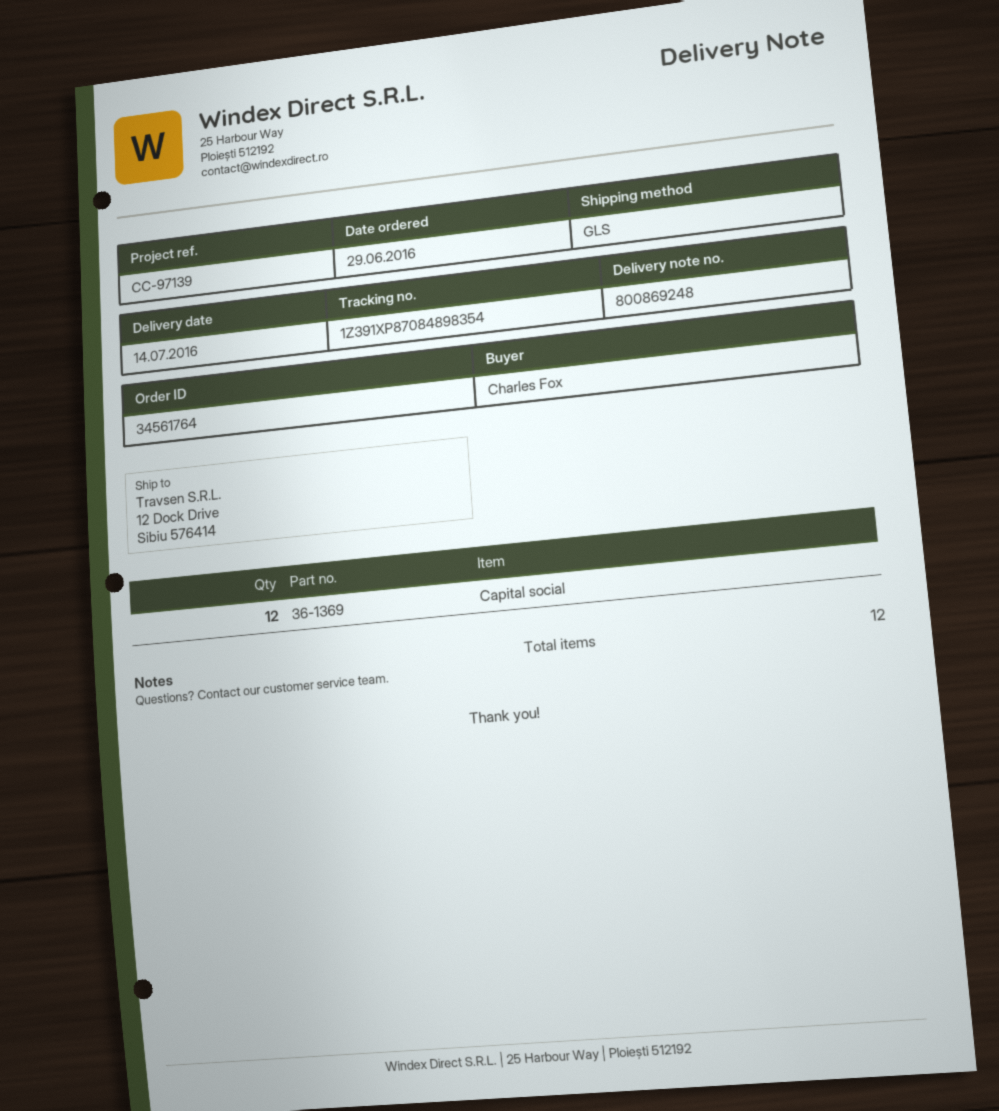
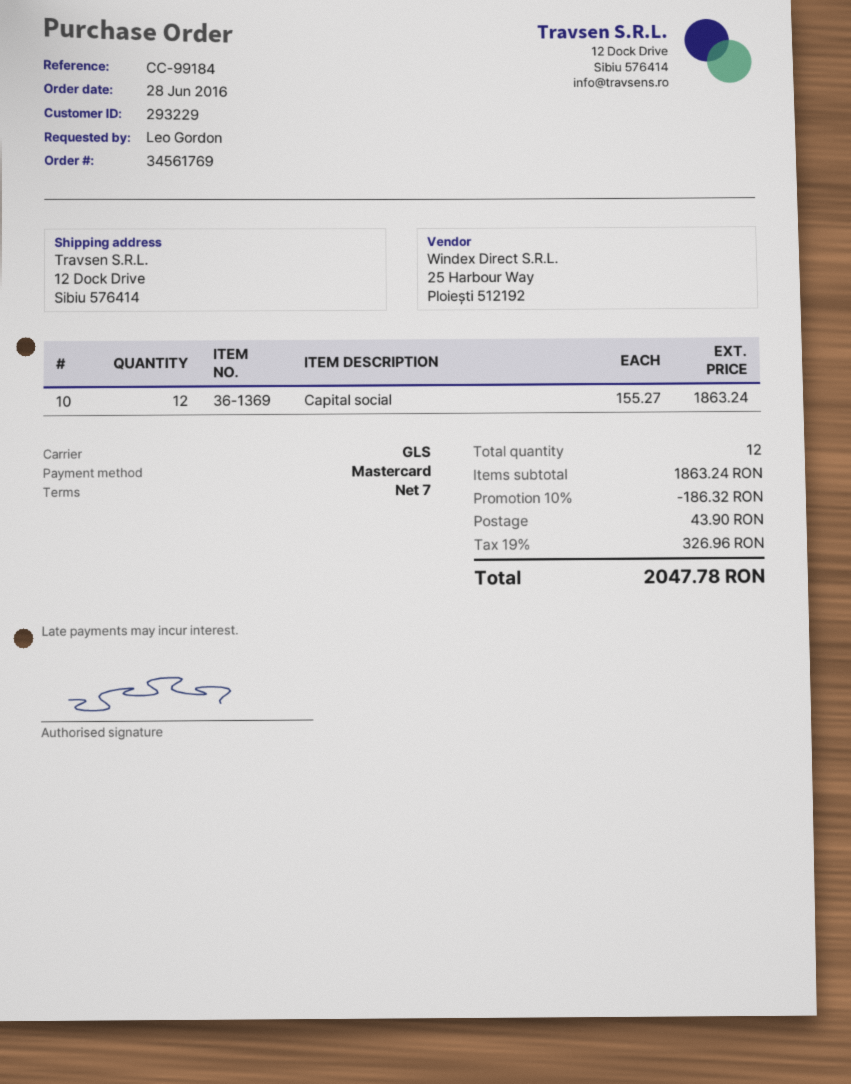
order number: 34561764 -> 34561769
order date: 2016-06-29 -> 2016-06-28
reference: CC-97139 -> CC-99184
ordered by: Charles Fox -> Leo Gordon

